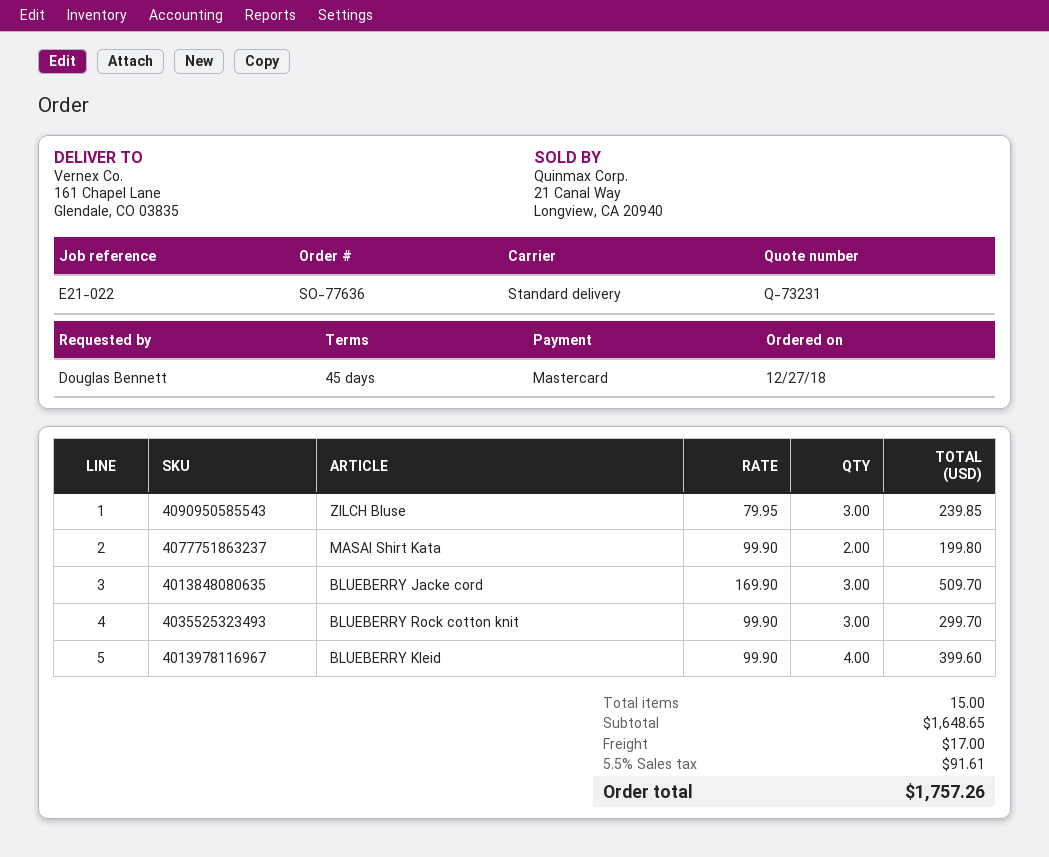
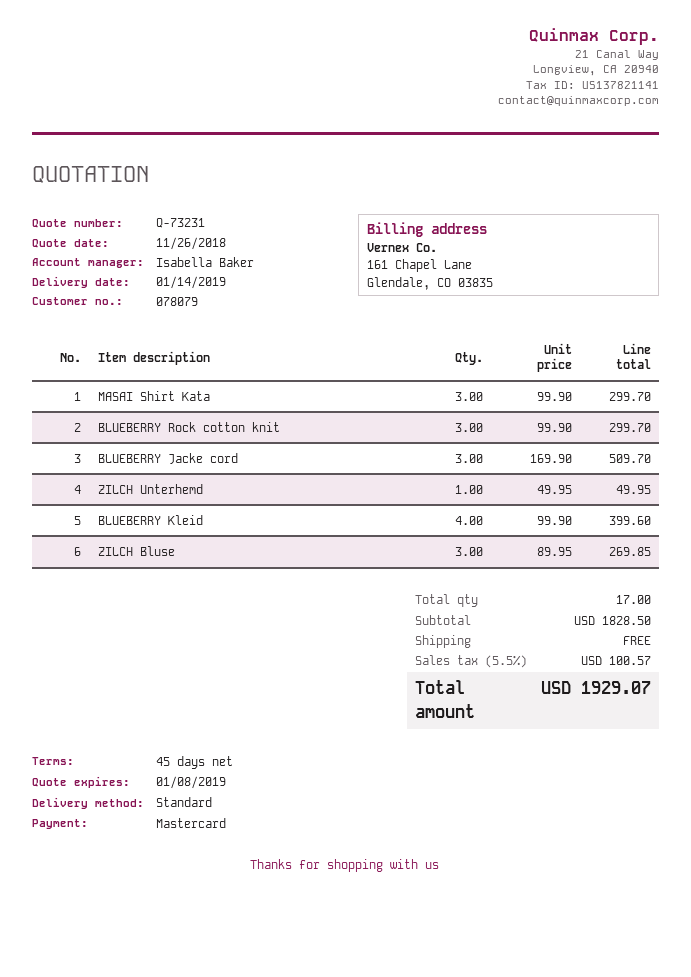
ZILCH Bluse: 3 x 79.95 = 239.85 -> 3 x 89.95 = 269.85
MASAI Shirt Kata: 2 x 99.90 = 199.80 -> 3 x 99.90 = 299.70
ZILCH Unterhemd: none -> 1 x 49.95 = 49.95
total quantity: 15 -> 17
subtotal: 1648.65 -> 1828.50
shipping: 17.00 -> 0.00
tax: 5.5% = 91.61 -> 5.5% = 100.57
total: 1757.26 -> 1929.07

